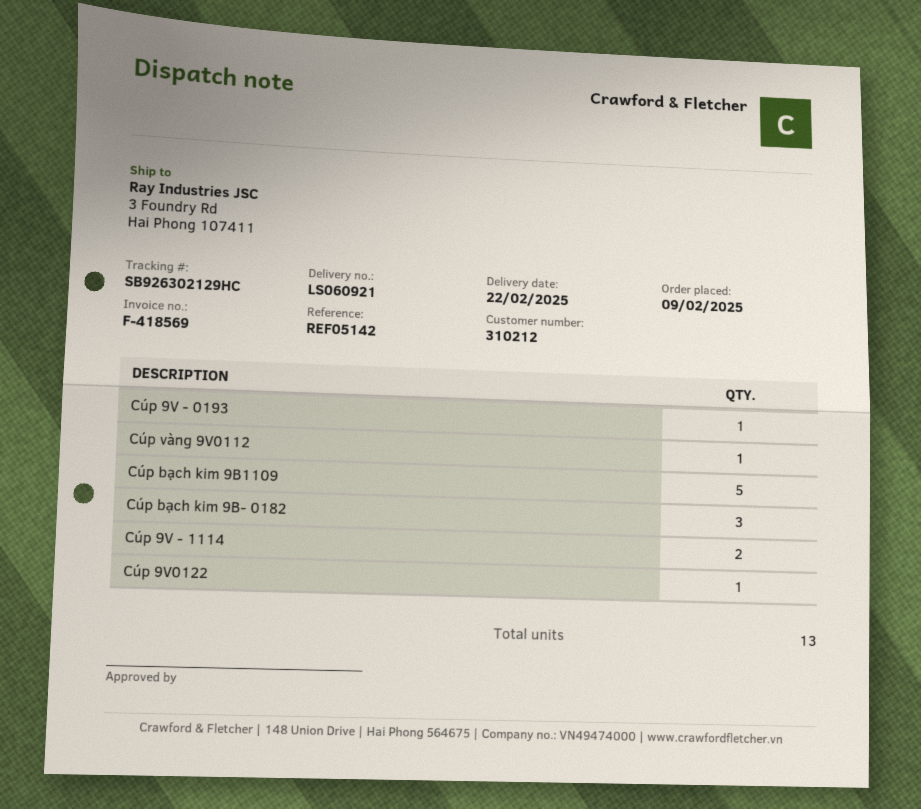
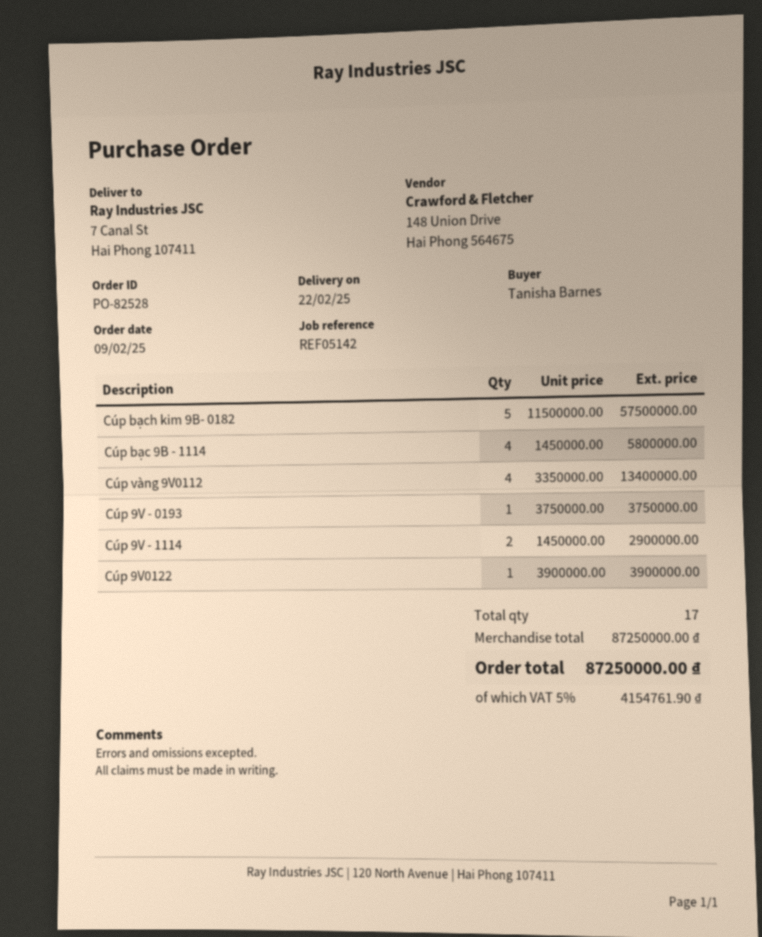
ship to: 3 Foundry Rd, Hai Phong 107411 -> 7 Canal St, Hai Phong 107411
Cúp vàng 9V0112: 1 -> 4
Cúp bạch kim 9B1109: 5 -> none
Cúp bạch kim 9B- 0182: 3 -> 5
Cúp bạc 9B - 1114: none -> 4
total quantity: 13 -> 17

